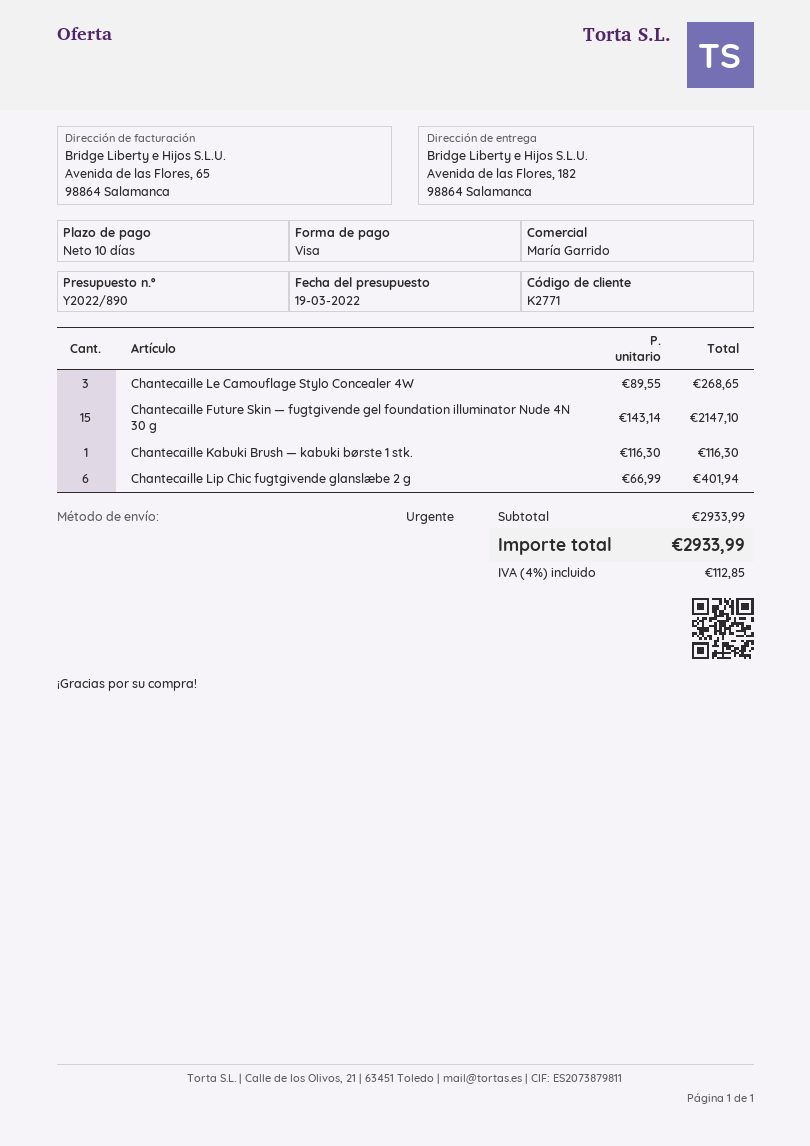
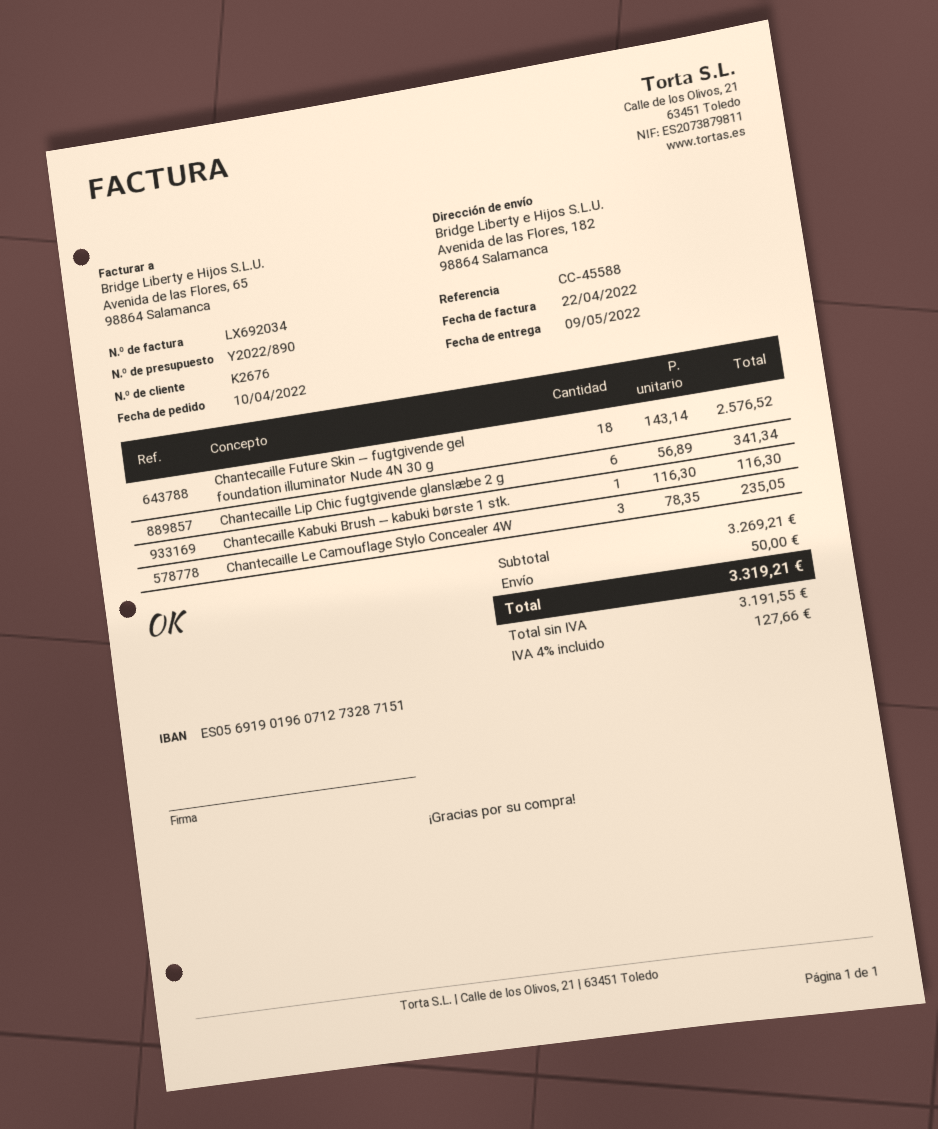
customer number: K2771 -> K2676
Chantecaille Le Camouflage Stylo Concealer 4W: 3 x 89.55 = 268.65 -> 3 x 78.35 = 235.05
Chantecaille Future Skin — fugtgivende gel foundation illuminator Nude 4N 30 g: 15 x 143.14 = 2147.10 -> 18 x 143.14 = 2576.52
Chantecaille Lip Chic fugtgivende glanslæbe 2 g: 6 x 66.99 = 401.94 -> 6 x 56.89 = 341.34
subtotal: 2933.99 -> 3269.21
shipping: none -> 50.00
tax: 4% = 112.85 -> 4% = 127.66
total: 2933.99 -> 3319.21

